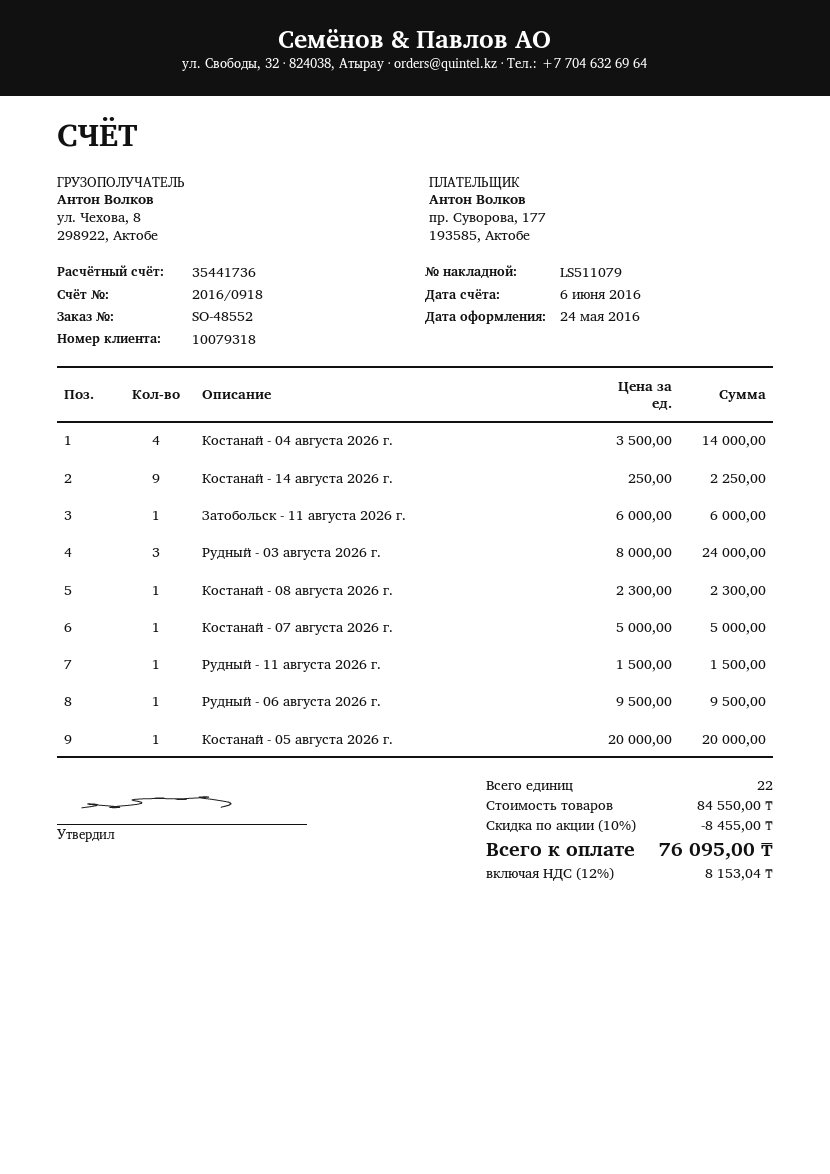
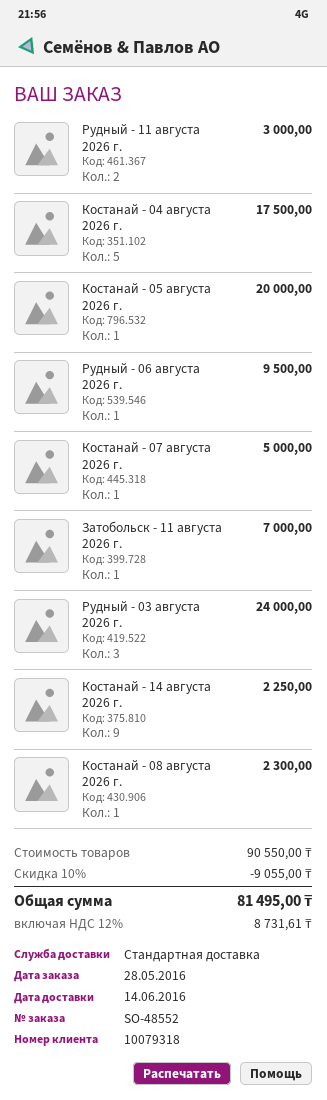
order date: 2016-05-24 -> 2016-05-28
Костанай - 04 августа 2026 г.: 4 for 14000.00 -> 5 for 17500.00
Затобольск - 11 августа 2026 г.: 1 for 6000.00 -> 1 for 7000.00
Рудный - 11 августа 2026 г.: 1 for 1500.00 -> 2 for 3000.00
subtotal: 84550.00 -> 90550.00
discount: 10% = 8455.00 -> 10% = 9055.00
tax: 12% = 8153.04 -> 12% = 8731.61
total: 76095.00 -> 81495.00

